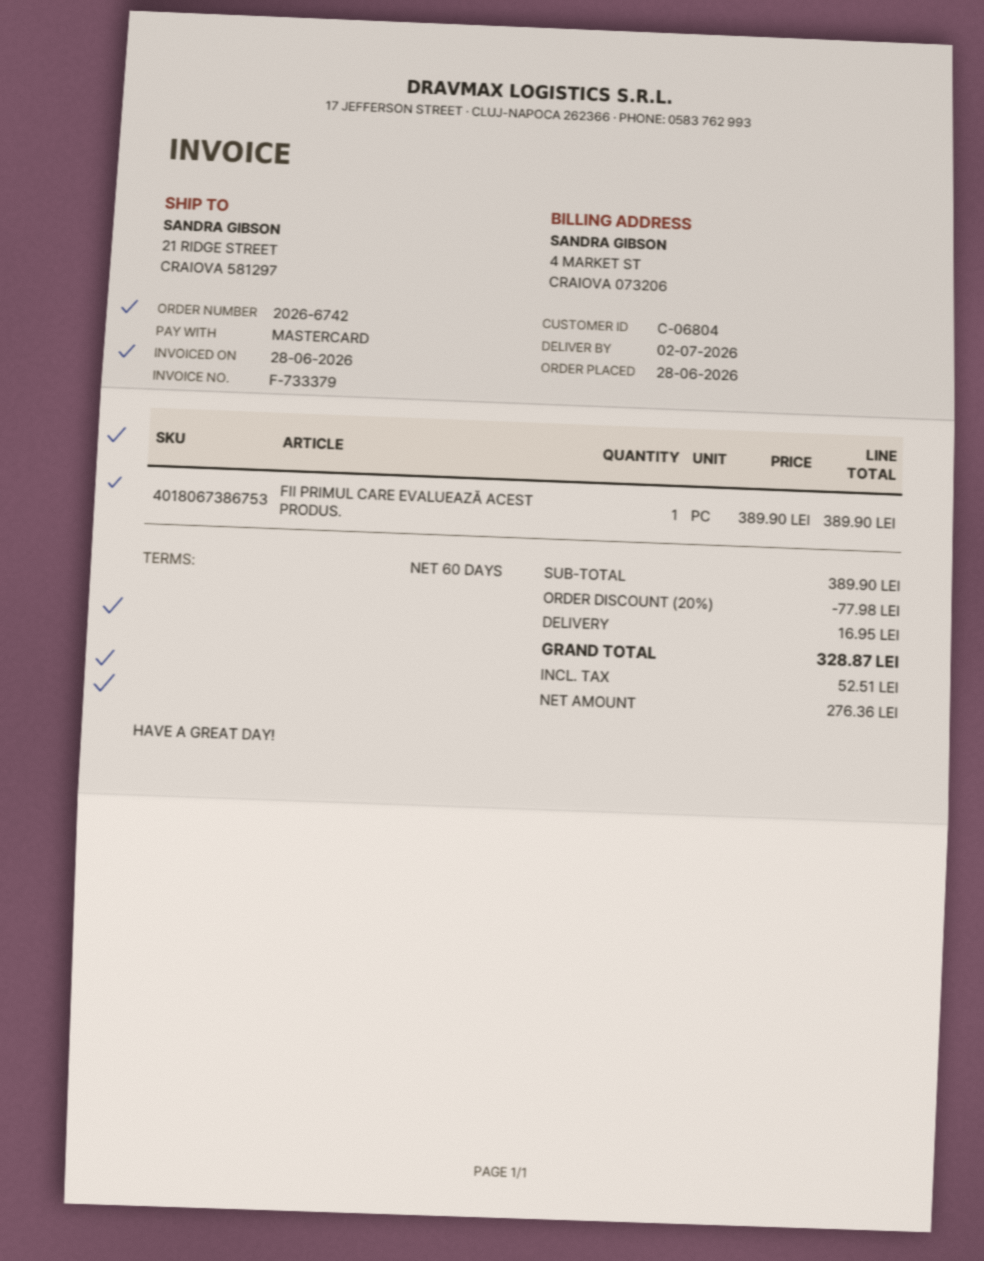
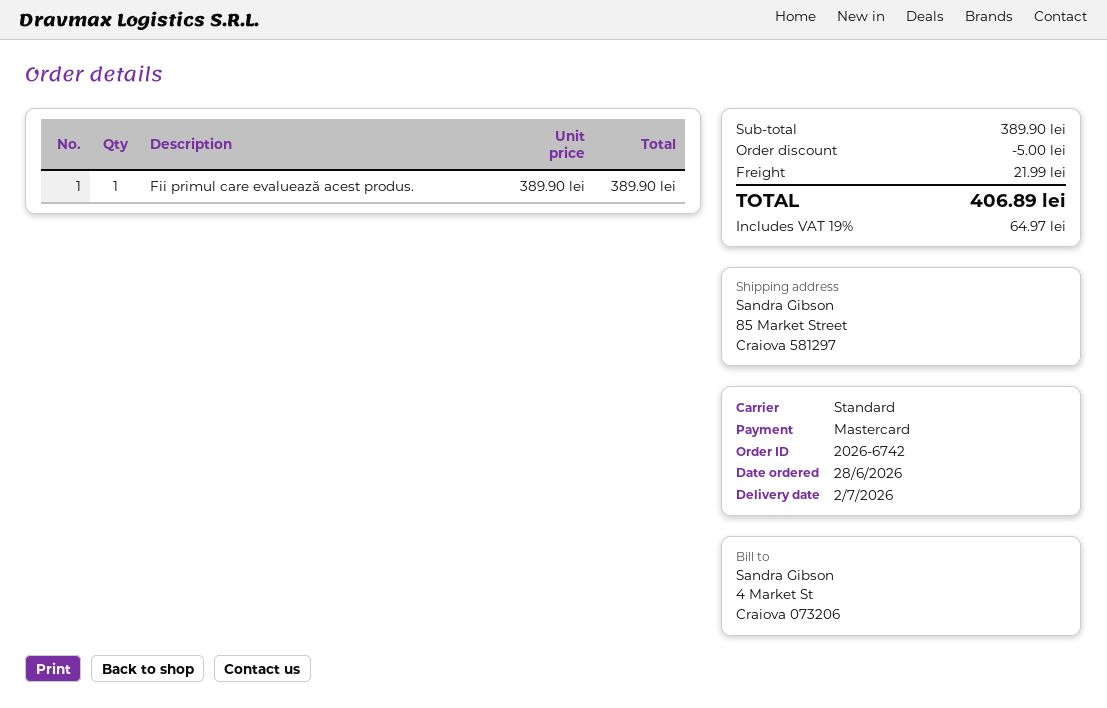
ship to: 21 RIDGE STREET, CRAIOVA 581297 -> 85 Market Street, Craiova 581297
discount: 77.98 -> 5.00
shipping: 16.95 -> 21.99
tax: 52.51 -> 64.97
total: 328.87 -> 406.89

